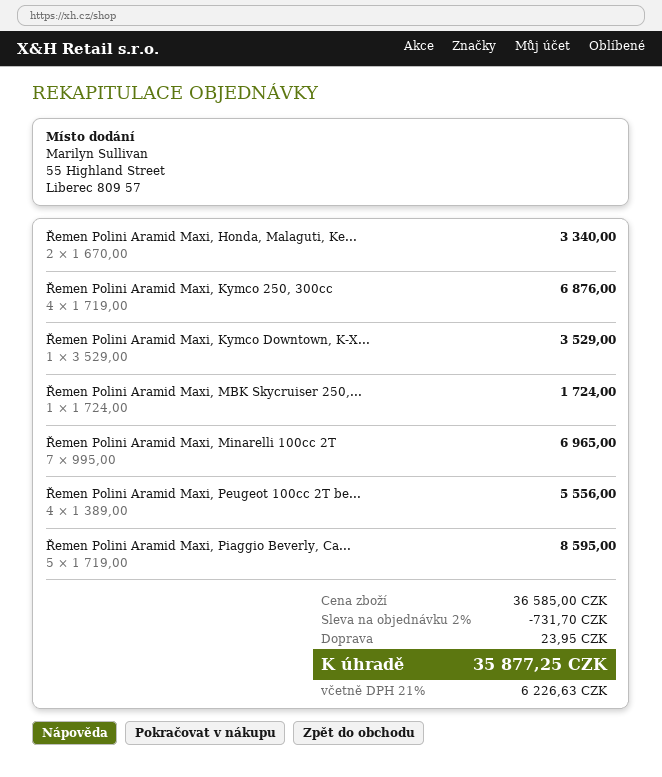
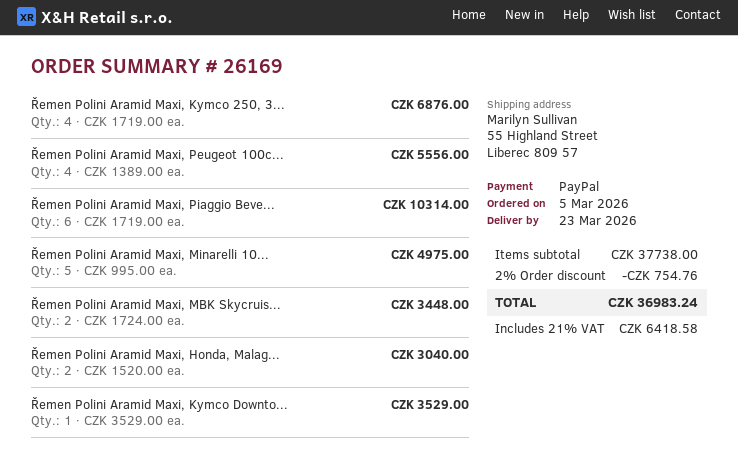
Řemen Polini Aramid Maxi, Honda, Malaguti, Ke...: 2 x 1670.00 = 3340.00 -> 2 x 1520.00 = 3040.00
Řemen Polini Aramid Maxi, MBK Skycruiser 250,...: 1 x 1724.00 = 1724.00 -> 2 x 1724.00 = 3448.00
Řemen Polini Aramid Maxi, Minarelli 100cc 2T: 7 x 995.00 = 6965.00 -> 5 x 995.00 = 4975.00
Řemen Polini Aramid Maxi, Piaggio Beverly, Ca...: 5 x 1719.00 = 8595.00 -> 6 x 1719.00 = 10314.00
subtotal: 36585.00 -> 37738.00
discount: 2% = 731.70 -> 2% = 754.76
shipping: 23.95 -> none
tax: 21% = 6226.63 -> 21% = 6418.58
total: 35877.25 -> 36983.24

